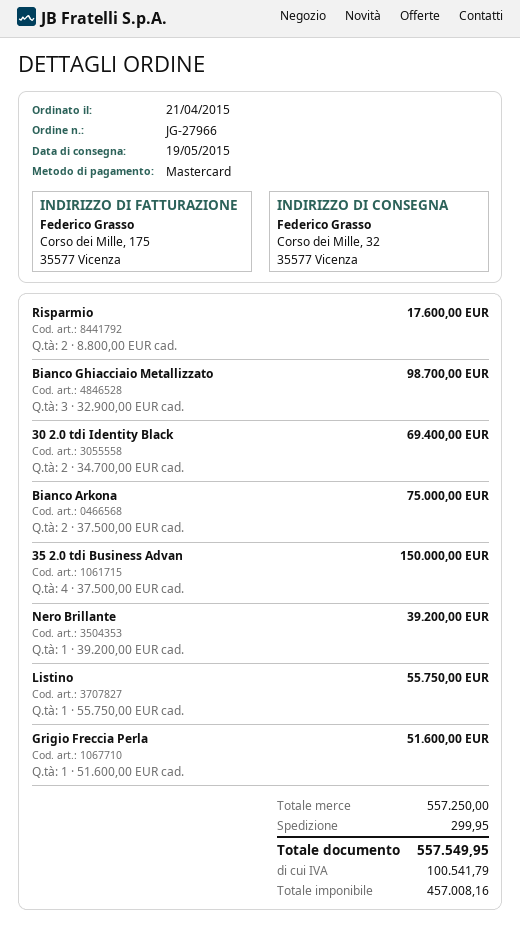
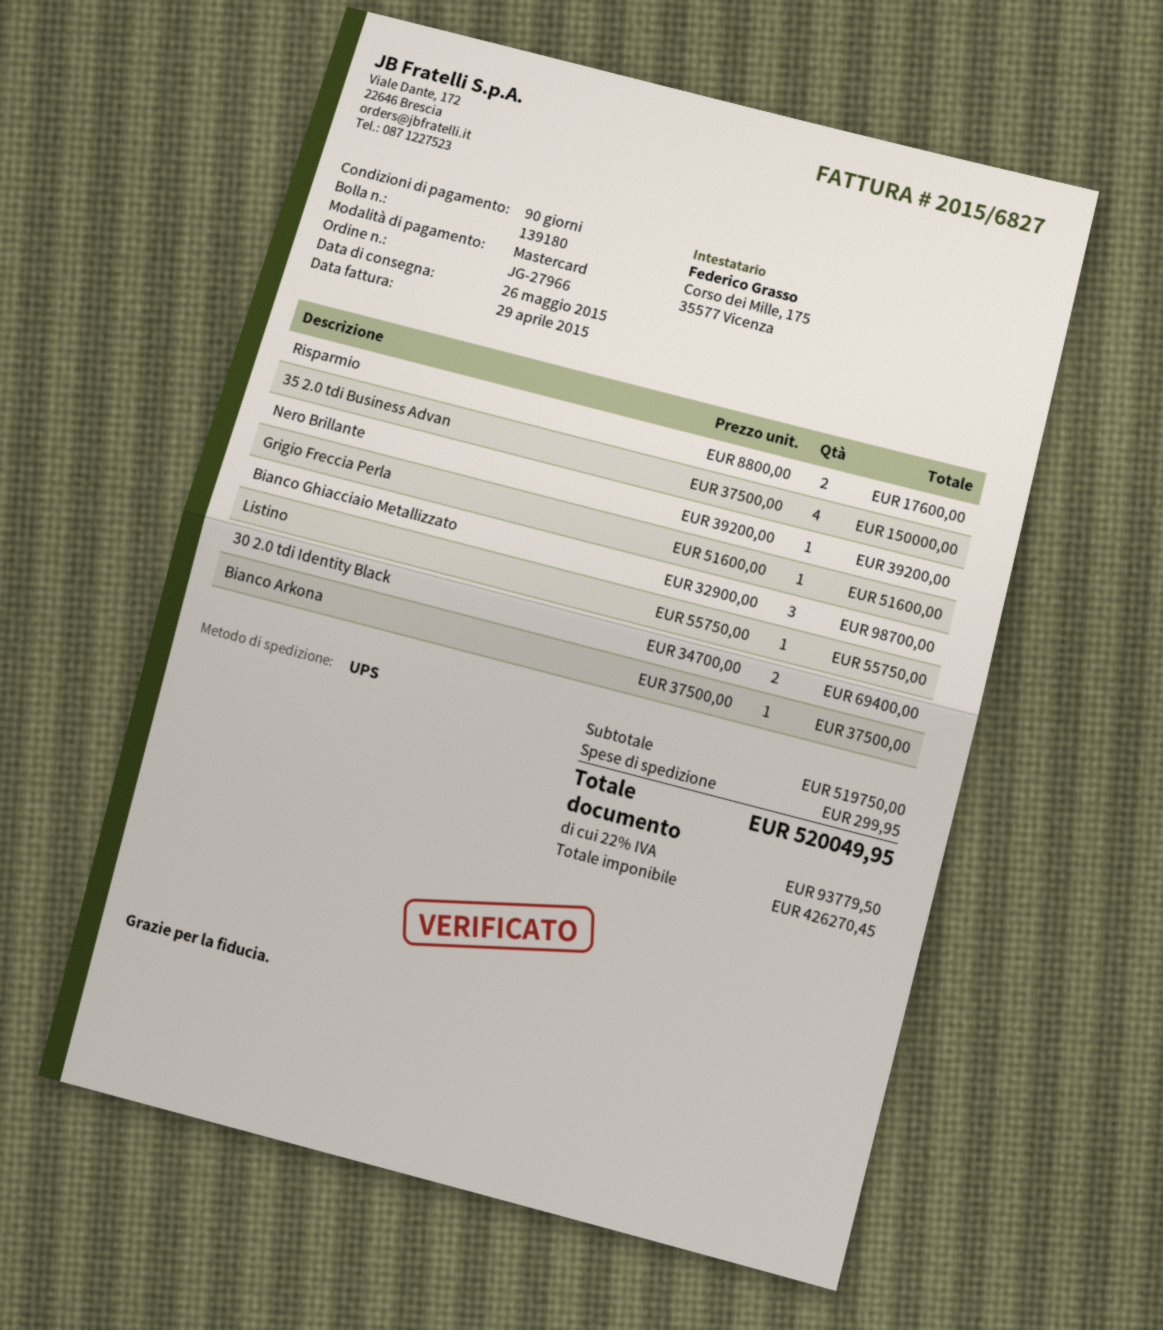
delivery date: 2015-05-19 -> 2015-05-26
Bianco Arkona: 2 x 37500.00 = 75000.00 -> 1 x 37500.00 = 37500.00
subtotal: 557250.00 -> 519750.00
net: 457008.16 -> 426270.45
tax: 100541.79 -> 93779.50
total: 557549.95 -> 520049.95

